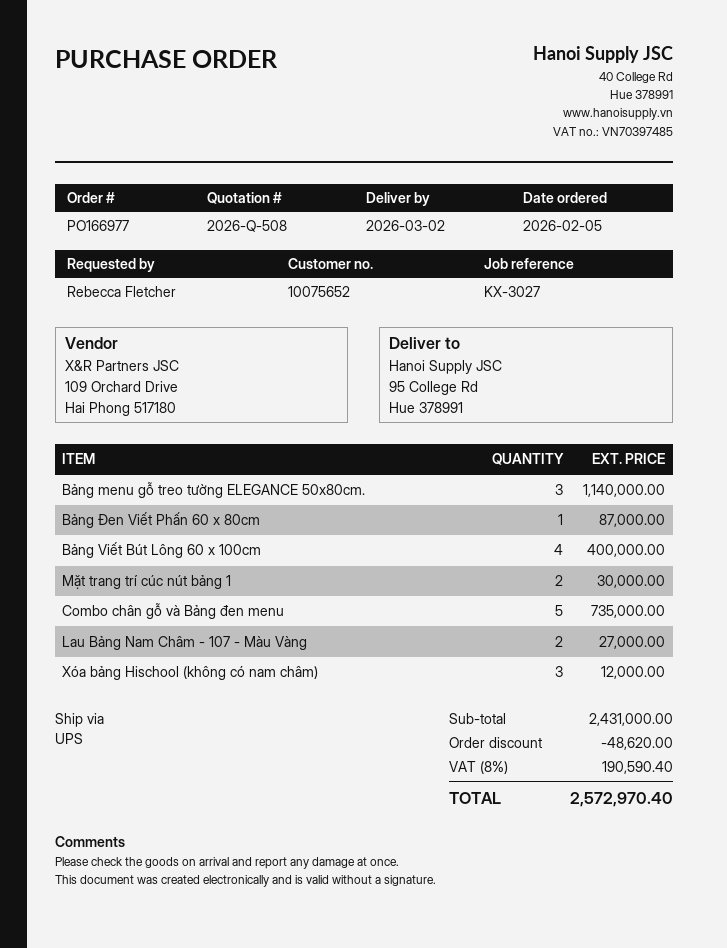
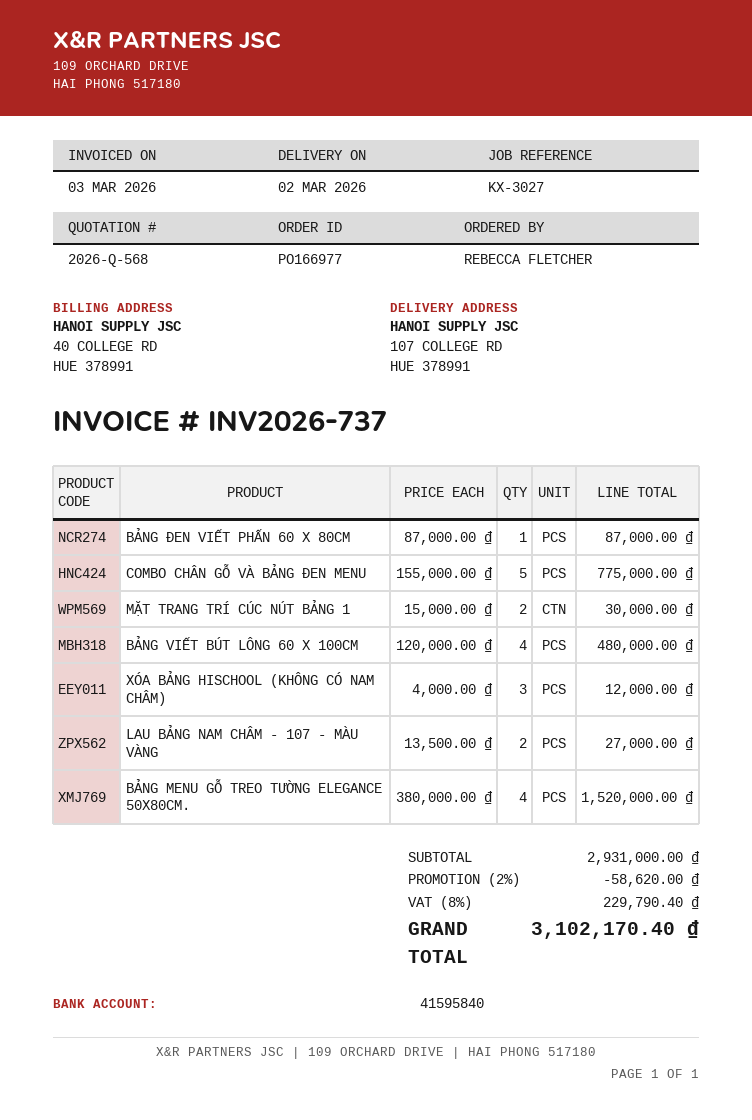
quote number: 2026-Q-508 -> 2026-Q-568
ship to: 95 College Rd, Hue 378991 -> 107 COLLEGE RD, HUE 378991
Bảng menu gỗ treo tường ELEGANCE 50x80cm.: 3 for 1140000.00 -> 4 for 1520000.00
Bảng Viết Bút Lông 60 x 100cm: 4 for 400000.00 -> 4 for 480000.00
Combo chân gỗ và Bảng đen menu: 5 for 735000.00 -> 5 for 775000.00
subtotal: 2431000.00 -> 2931000.00
discount: 48620.00 -> 58620.00
tax: 8% = 190590.40 -> 8% = 229790.40
total: 2572970.40 -> 3102170.40

